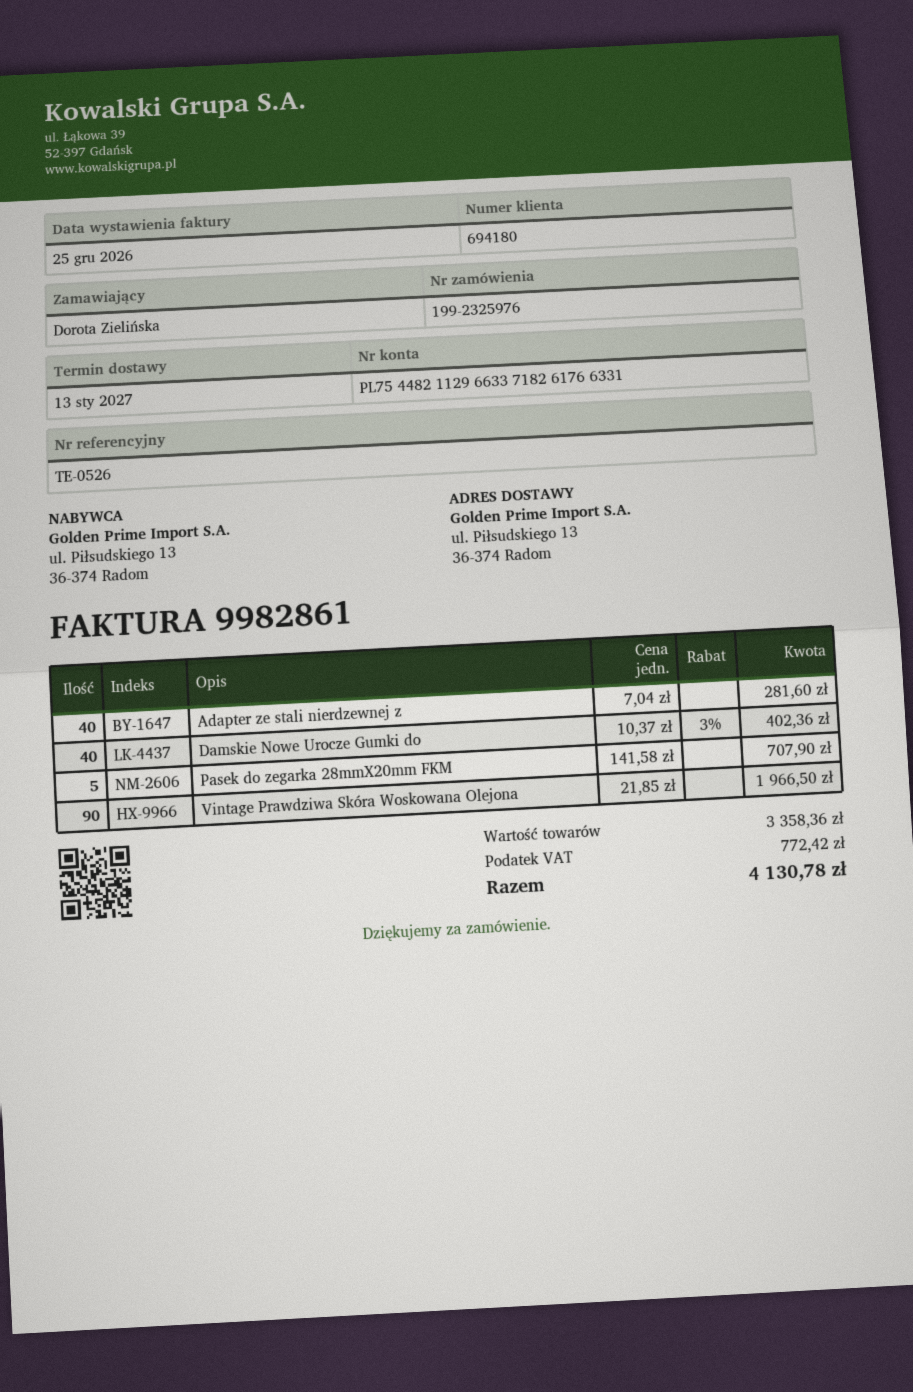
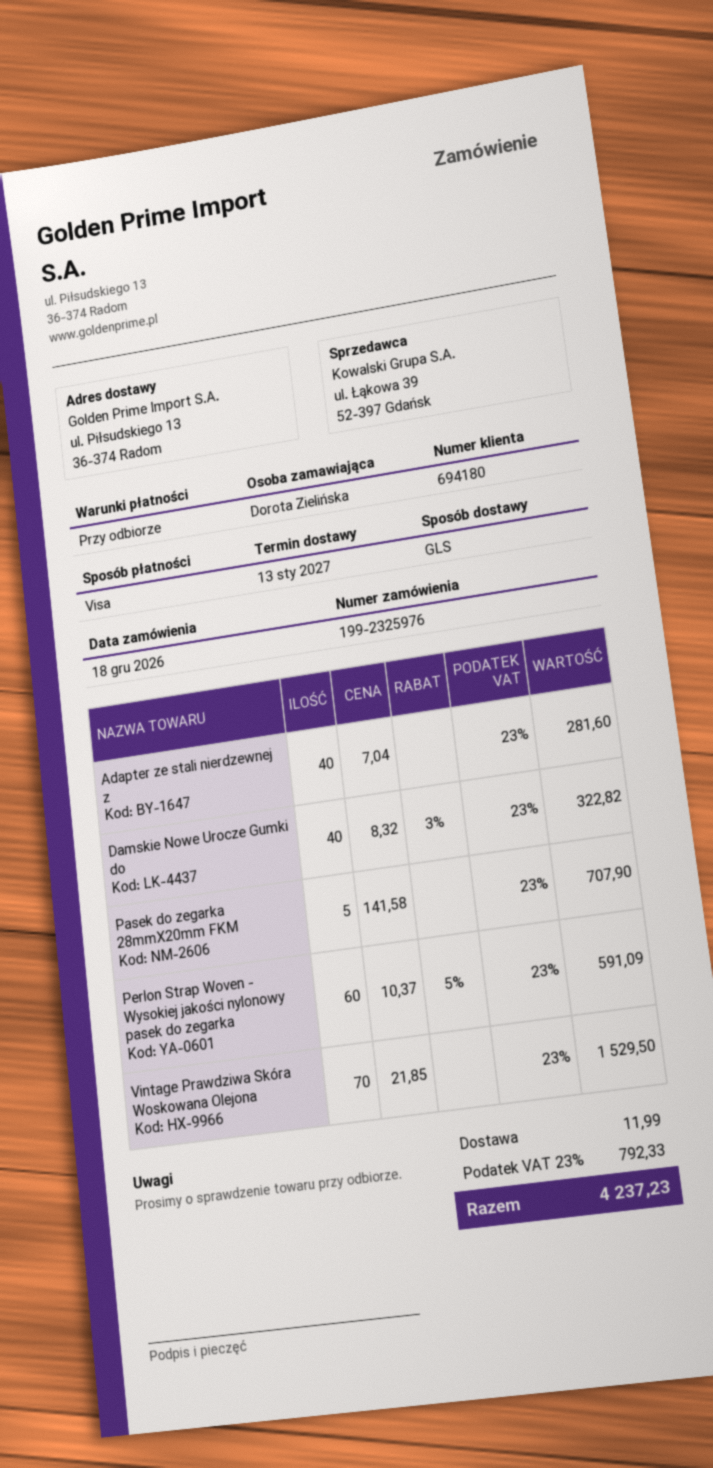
Damskie Nowe Urocze Gumki do: 40 x 10.37 - 3% = 402.36 -> 40 x 8.32 - 3% = 322.82
Vintage Prawdziwa Skóra Woskowana Olejona: 90 x 21.85 = 1966.50 -> 70 x 21.85 = 1529.50
Perlon Strap Woven - Wysokiej jakości nylonowy pasek do zegarka: none -> 60 x 10.37 - 5% = 591.09
shipping: none -> 11.99
tax: 772.42 -> 792.33
total: 4130.78 -> 4237.23

